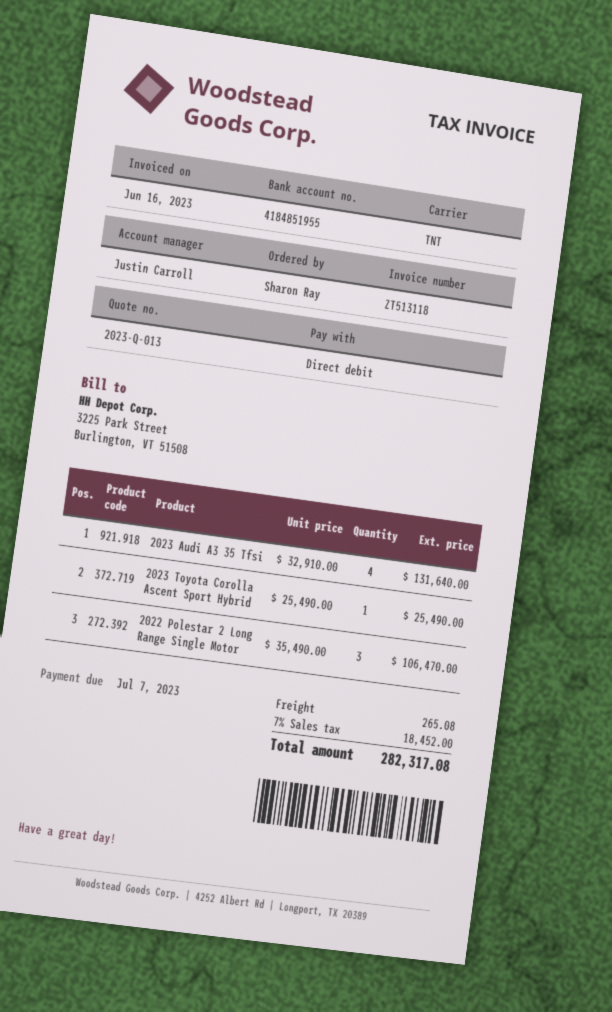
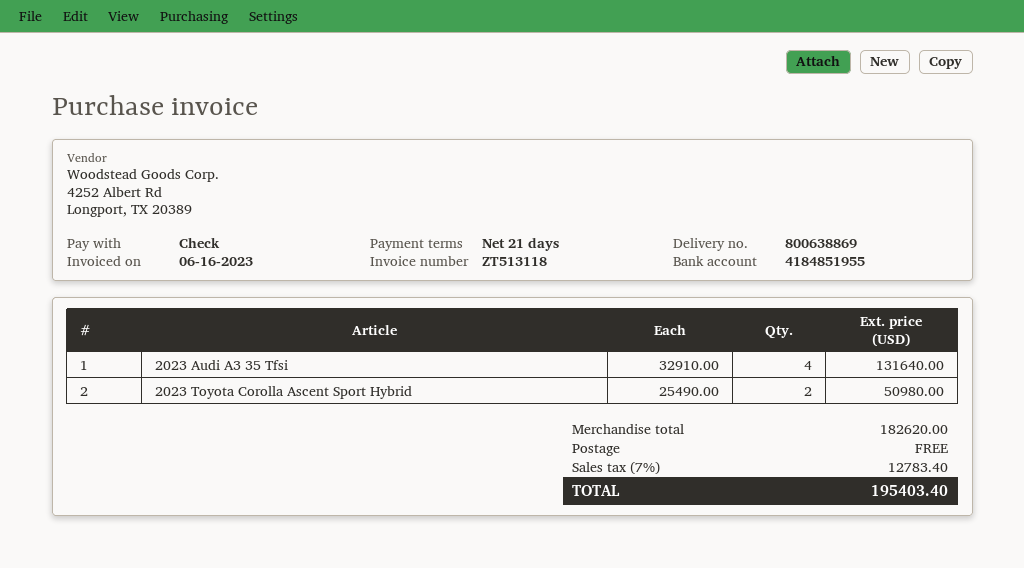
payment method: direct debit -> cheque
2023 Toyota Corolla Ascent Sport Hybrid: 1 x 25490.00 = 25490.00 -> 2 x 25490.00 = 50980.00
2022 Polestar 2 Long Range Single Motor: 3 x 35490.00 = 106470.00 -> none
shipping: 265.08 -> 0.00
tax: 7% = 18452.00 -> 7% = 12783.40
total: 282317.08 -> 195403.40

